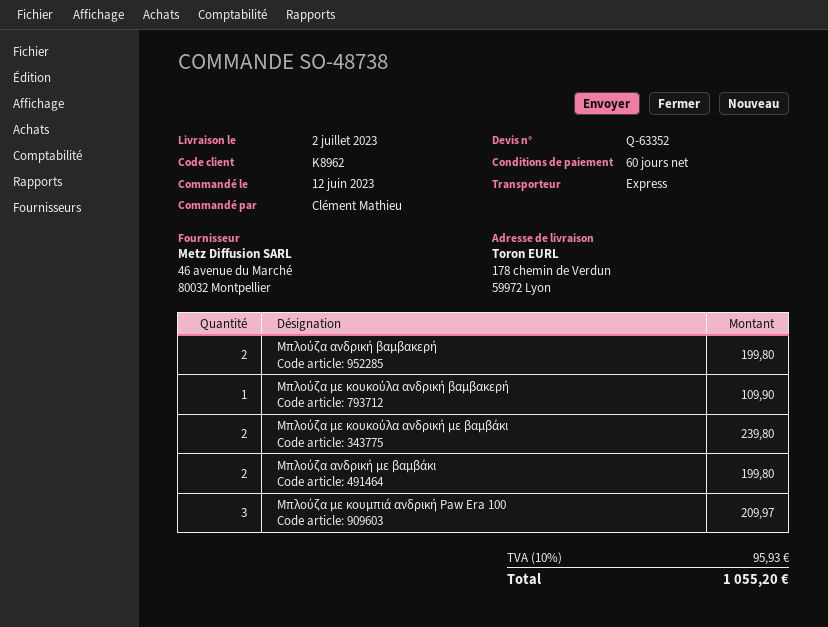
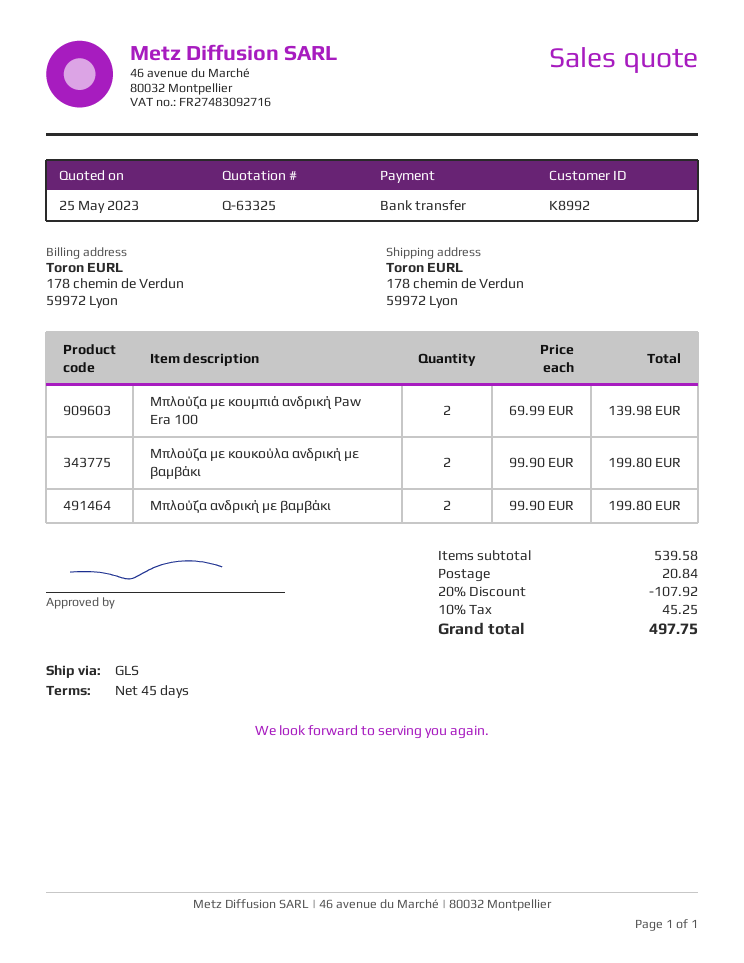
quote number: Q-63352 -> Q-63325
payment terms: 60 days -> 45 days
customer number: K8962 -> K8992
shipping method: express -> GLS
Μπλούζα ανδρική βαμβακερή: 2 for 199.80 -> none
Μπλούζα με κουκούλα ανδρική βαμβακερή: 1 for 109.90 -> none
Μπλούζα με κουκούλα ανδρική με βαμβάκι: 2 for 239.80 -> 2 for 199.80
Μπλούζα με κουμπιά ανδρική Paw Era 100: 3 for 209.97 -> 2 for 139.98
discount: none -> 20% = 107.92
shipping: none -> 20.84
tax: 10% = 95.93 -> 10% = 45.25
total: 1055.20 -> 497.75

